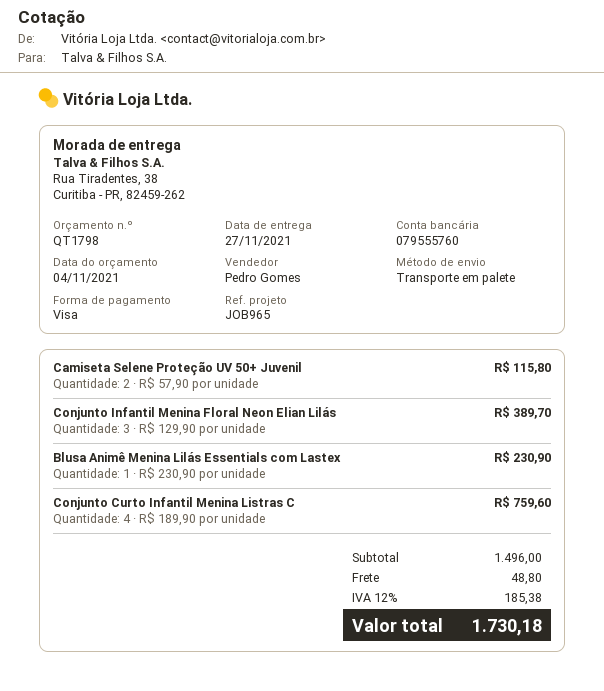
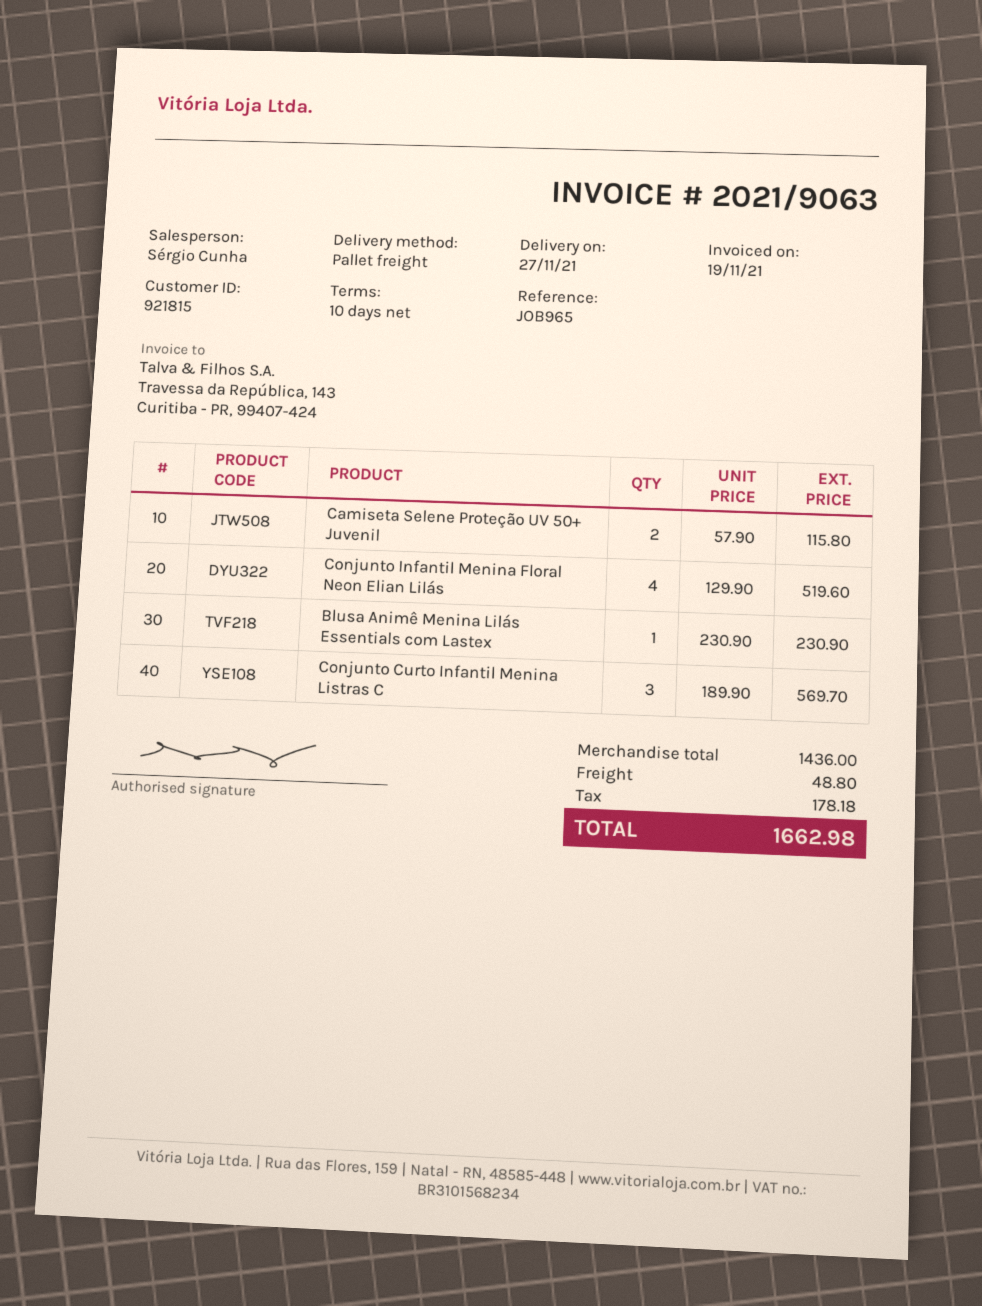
sales rep: Pedro Gomes -> Sérgio Cunha
Conjunto Infantil Menina Floral Neon Elian Lilás: 3 x 129.90 = 389.70 -> 4 x 129.90 = 519.60
Conjunto Curto Infantil Menina Listras C: 4 x 189.90 = 759.60 -> 3 x 189.90 = 569.70
subtotal: 1496.00 -> 1436.00
tax: 185.38 -> 178.18
total: 1730.18 -> 1662.98

